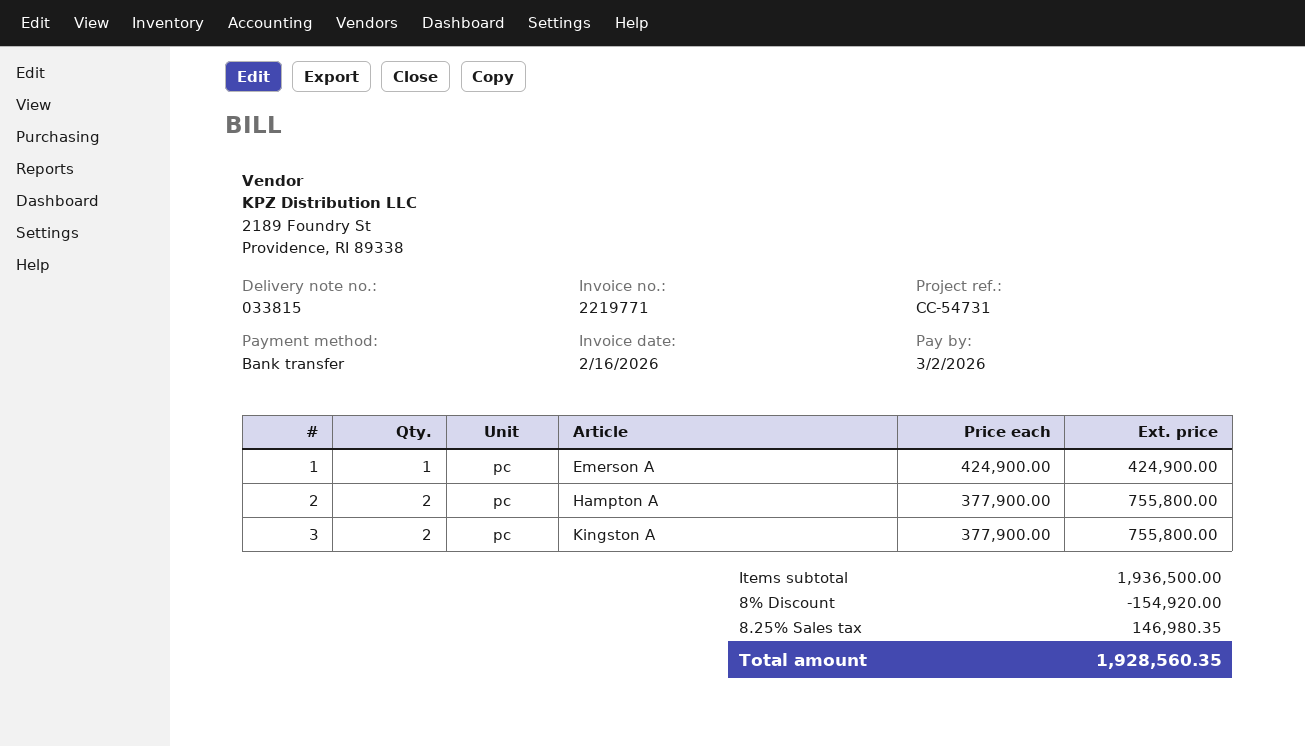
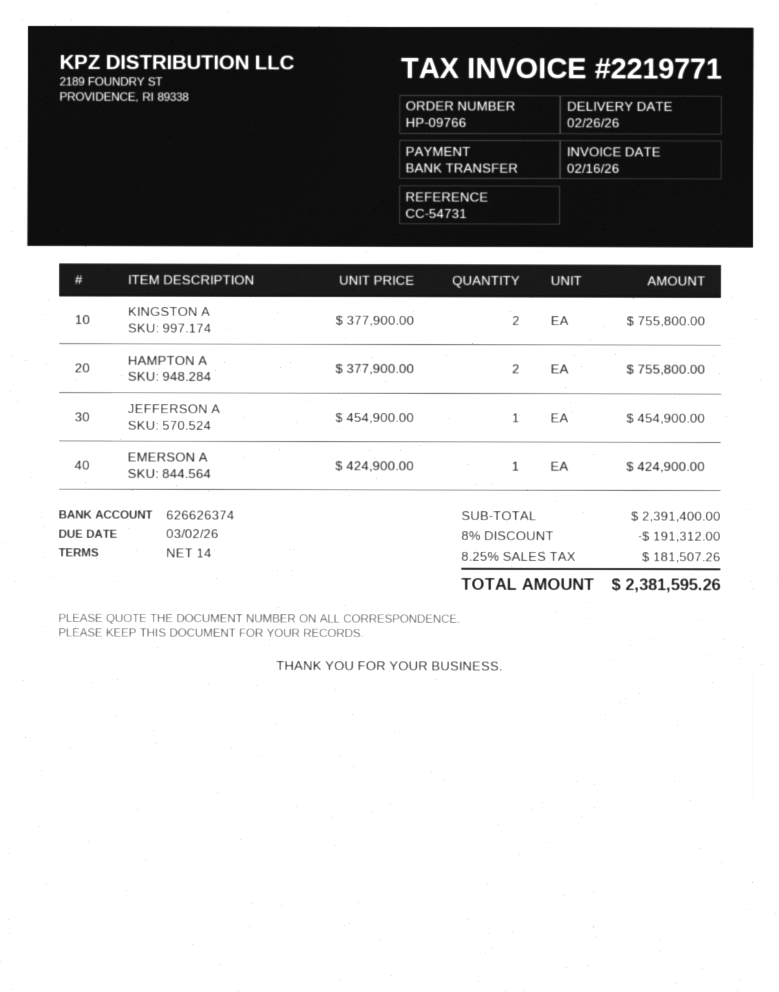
JEFFERSON A: none -> 1 x 454900.00 = 454900.00
subtotal: 1936500.00 -> 2391400.00
discount: 8% = 154920.00 -> 8% = 191312.00
tax: 8.25% = 146980.35 -> 8.25% = 181507.26
total: 1928560.35 -> 2381595.26

